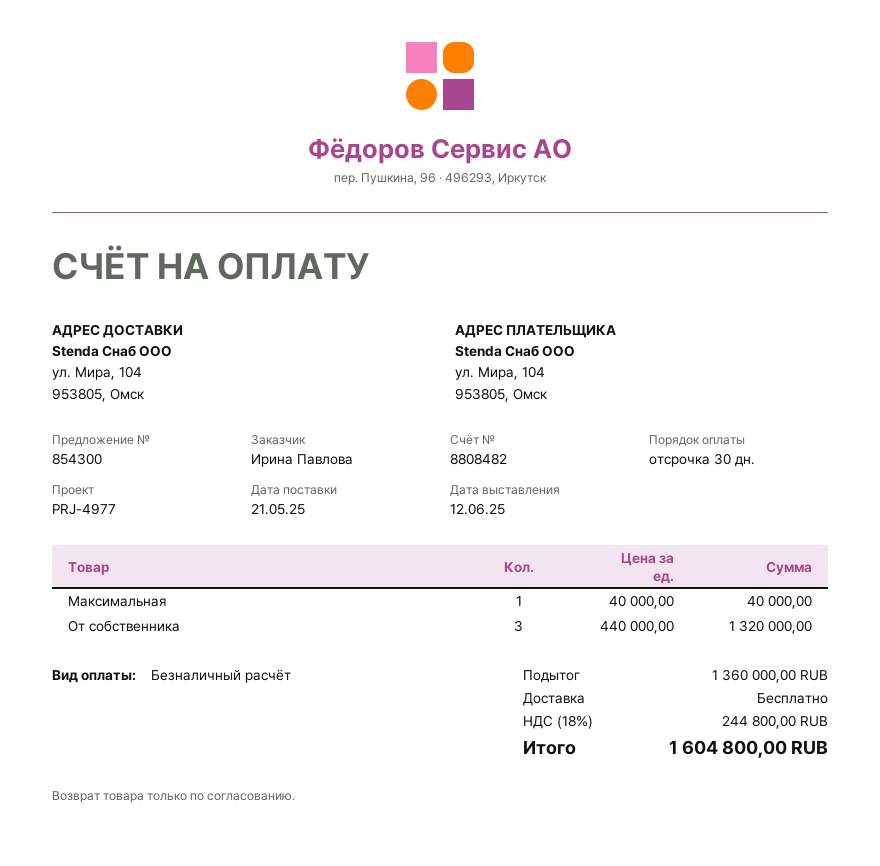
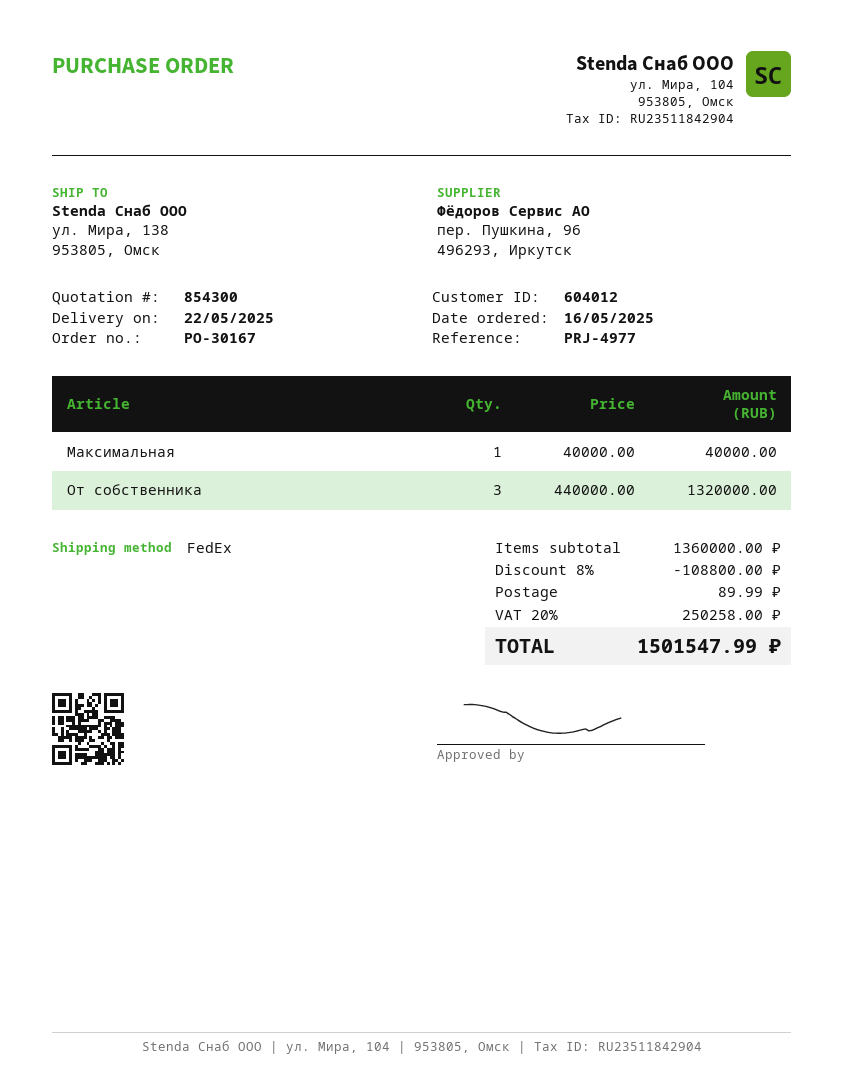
delivery date: 2025-05-21 -> 2025-05-22
ship to: ул. Мира, 104, 953805, Омск -> ул. Мира, 138, 953805, Омск
discount: none -> 8% = 108800.00
shipping: 0.00 -> 89.99
tax: 18% = 244800.00 -> 20% = 250258.00
total: 1604800.00 -> 1501547.99

